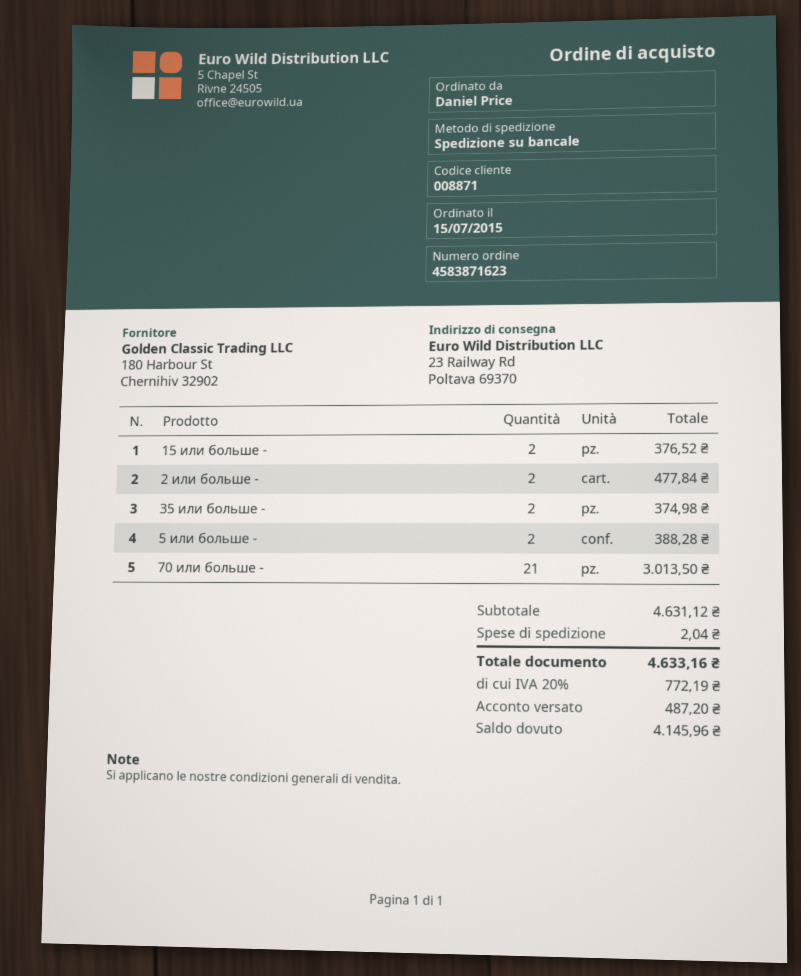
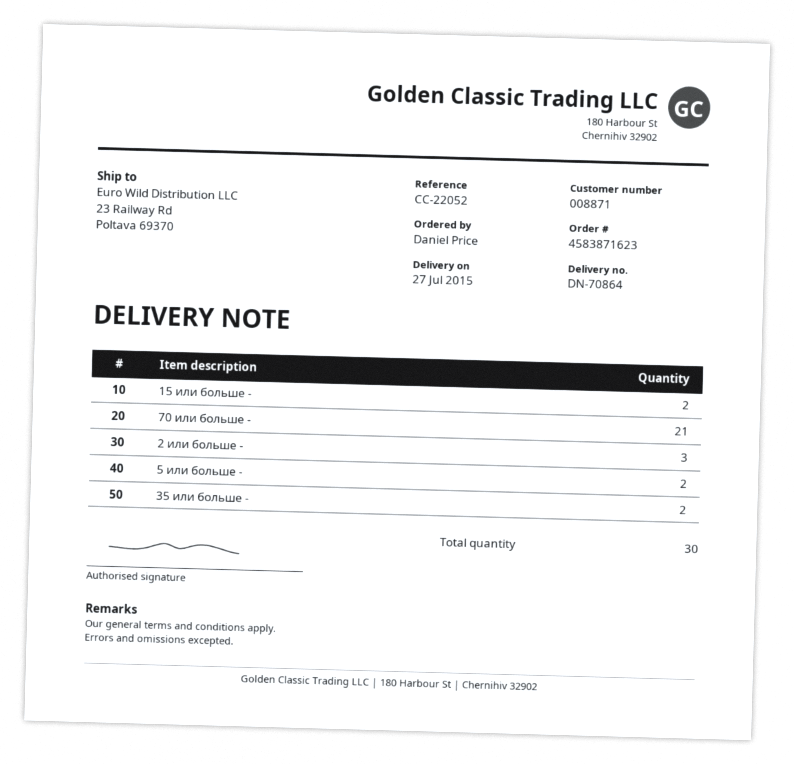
2 или больше -: 2 -> 3

